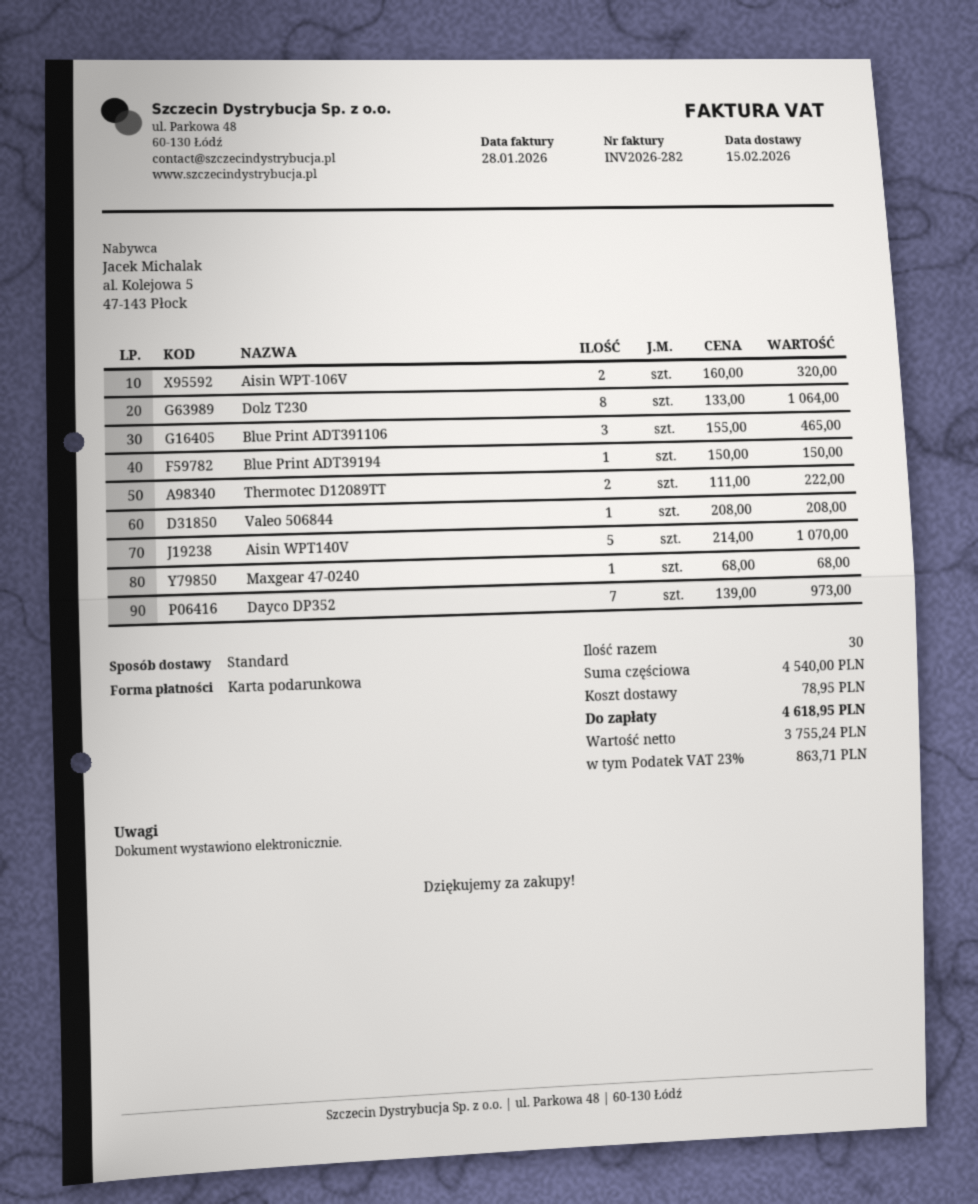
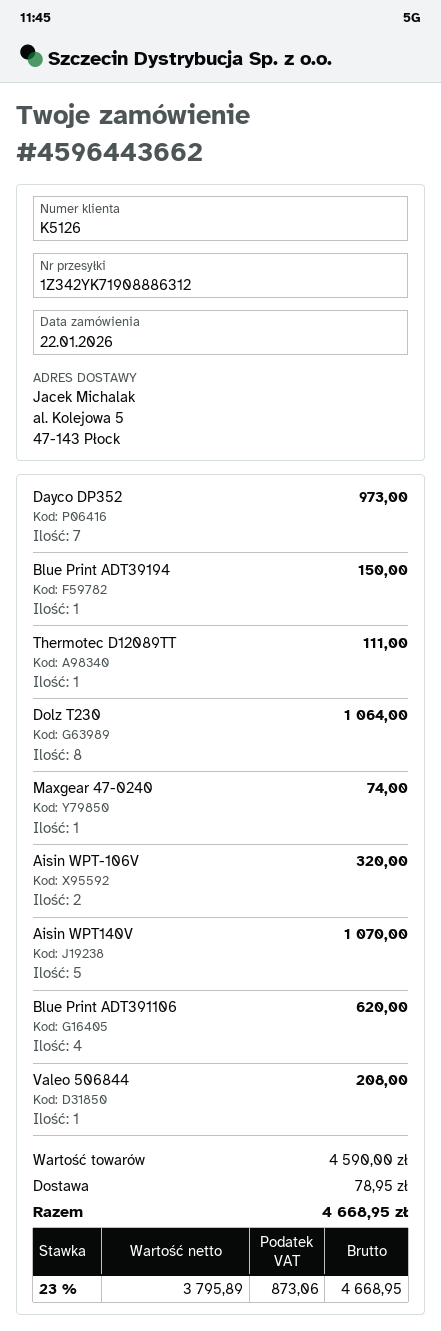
Blue Print ADT391106: 3 for 465.00 -> 4 for 620.00
Thermotec D12089TT: 2 for 222.00 -> 1 for 111.00
Maxgear 47-0240: 1 for 68.00 -> 1 for 74.00
subtotal: 4540.00 -> 4590.00
net: 3755.24 -> 3795.89
tax: 23% = 863.71 -> 23% = 873.06
total: 4618.95 -> 4668.95

